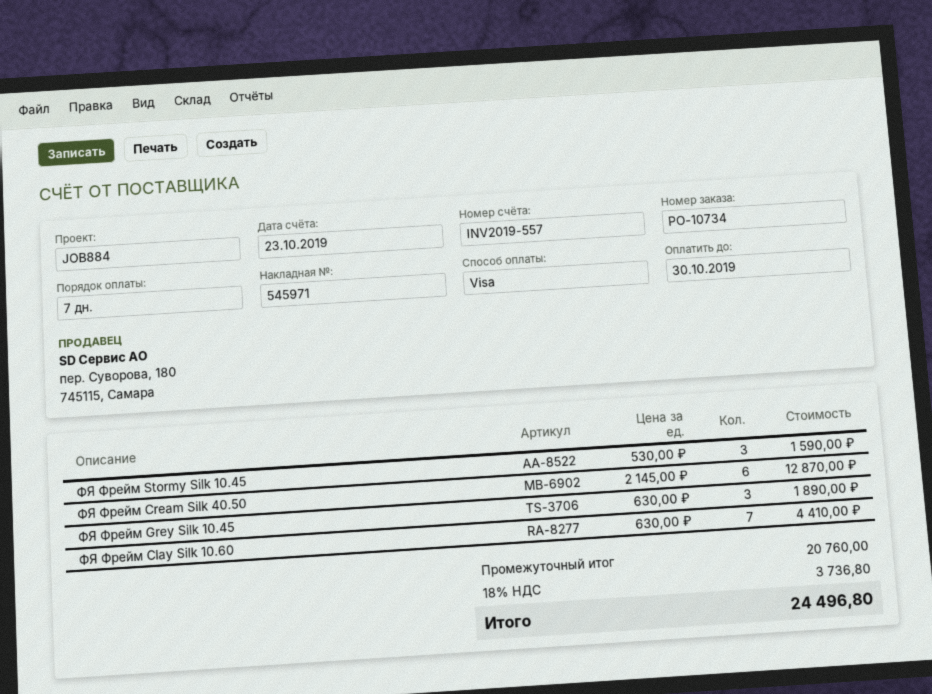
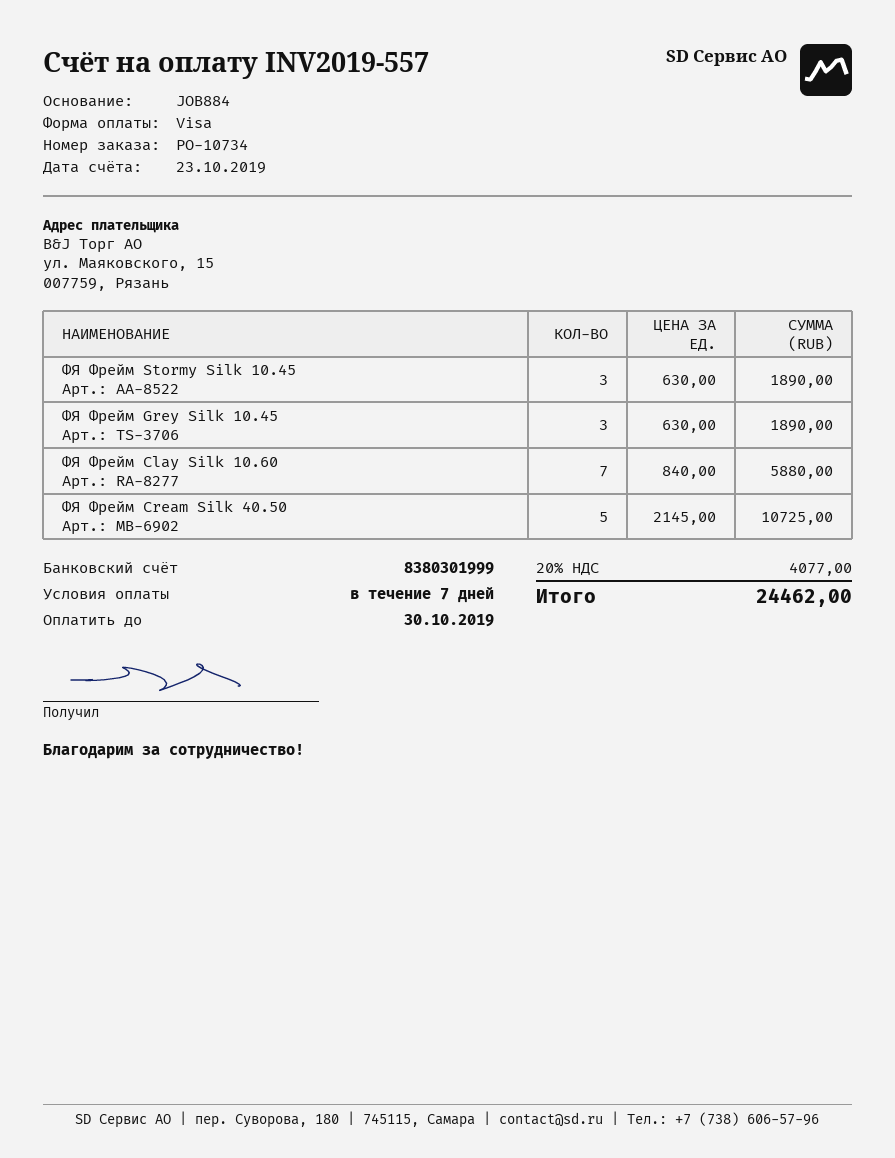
ФЯ Фрейм Stormy Silk 10.45: 3 x 530.00 = 1590.00 -> 3 x 630.00 = 1890.00
ФЯ Фрейм Cream Silk 40.50: 6 x 2145.00 = 12870.00 -> 5 x 2145.00 = 10725.00
ФЯ Фрейм Clay Silk 10.60: 7 x 630.00 = 4410.00 -> 7 x 840.00 = 5880.00
tax: 18% = 3736.80 -> 20% = 4077.00
total: 24496.80 -> 24462.00

